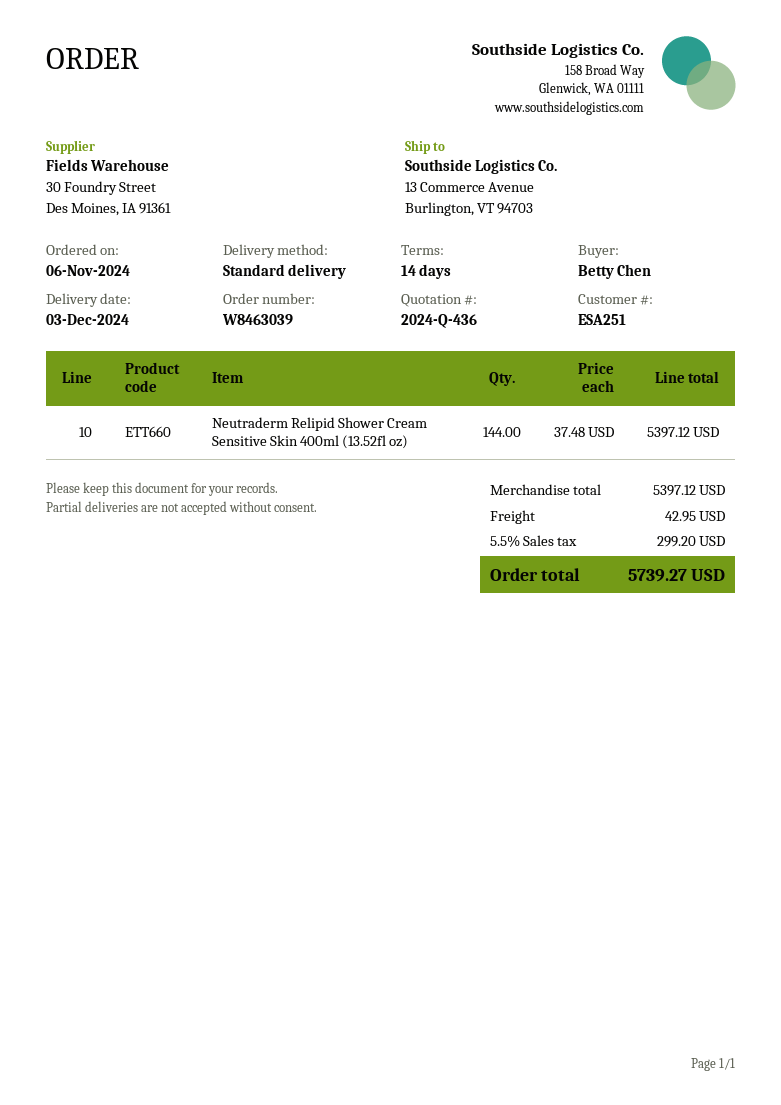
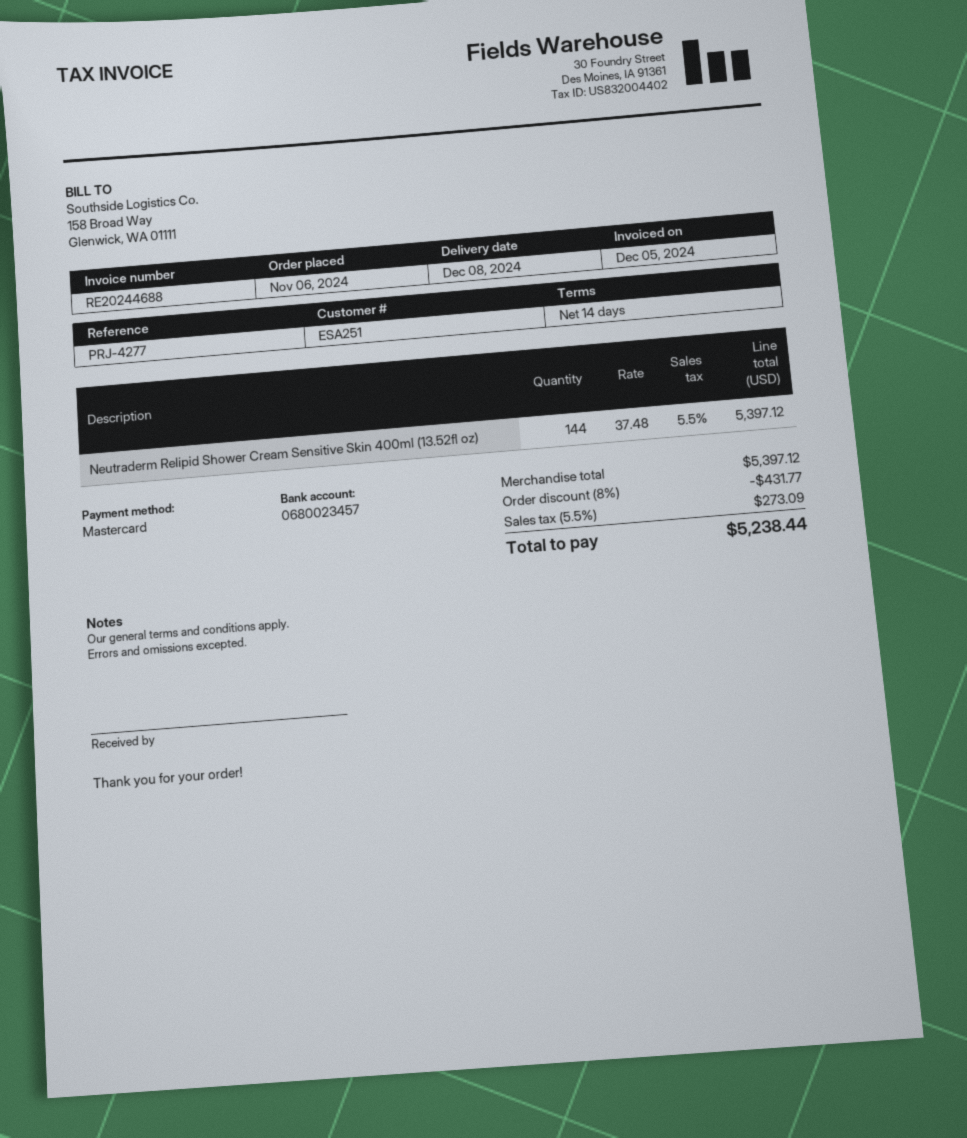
delivery date: 2024-12-03 -> 2024-12-08
discount: none -> 8% = 431.77
shipping: 42.95 -> none
tax: 5.5% = 299.20 -> 5.5% = 273.09
total: 5739.27 -> 5238.44

